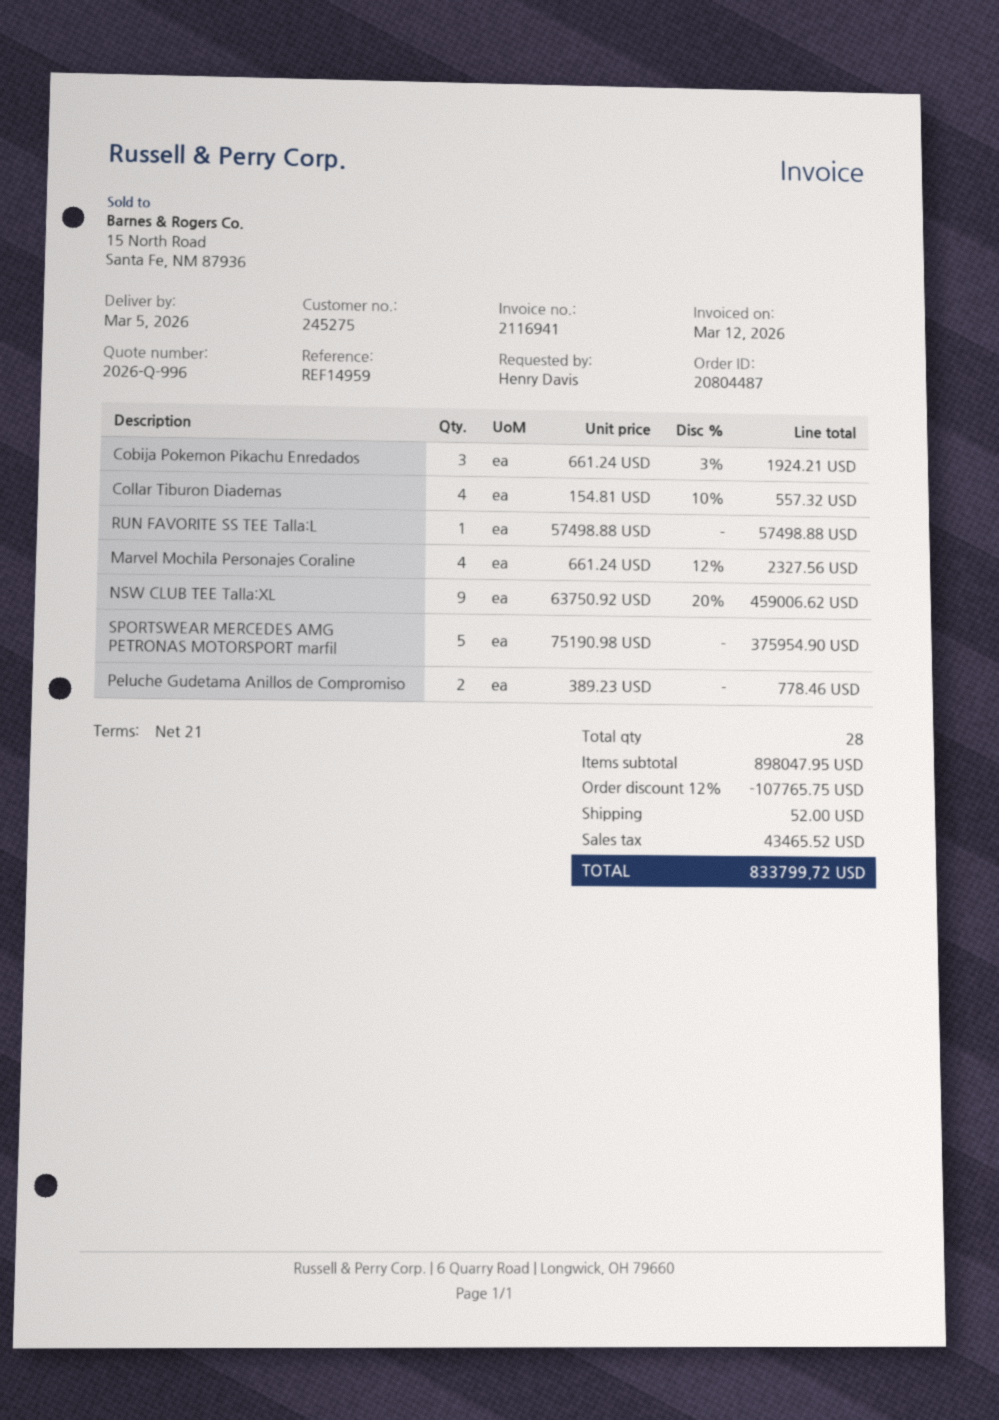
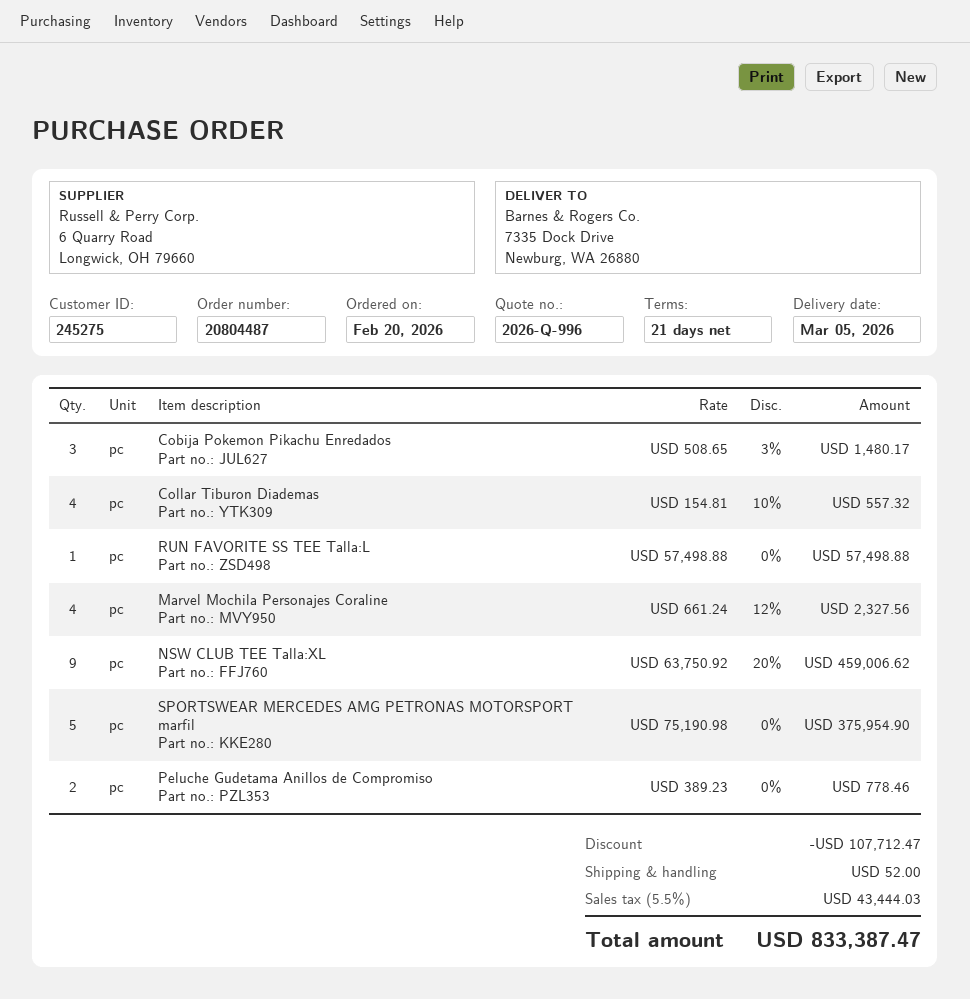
Cobija Pokemon Pikachu Enredados: 3 x 661.24 - 3% = 1924.21 -> 3 x 508.65 - 3% = 1480.17
discount: 107765.75 -> 107712.47
tax: 43465.52 -> 43444.03
total: 833799.72 -> 833387.47

